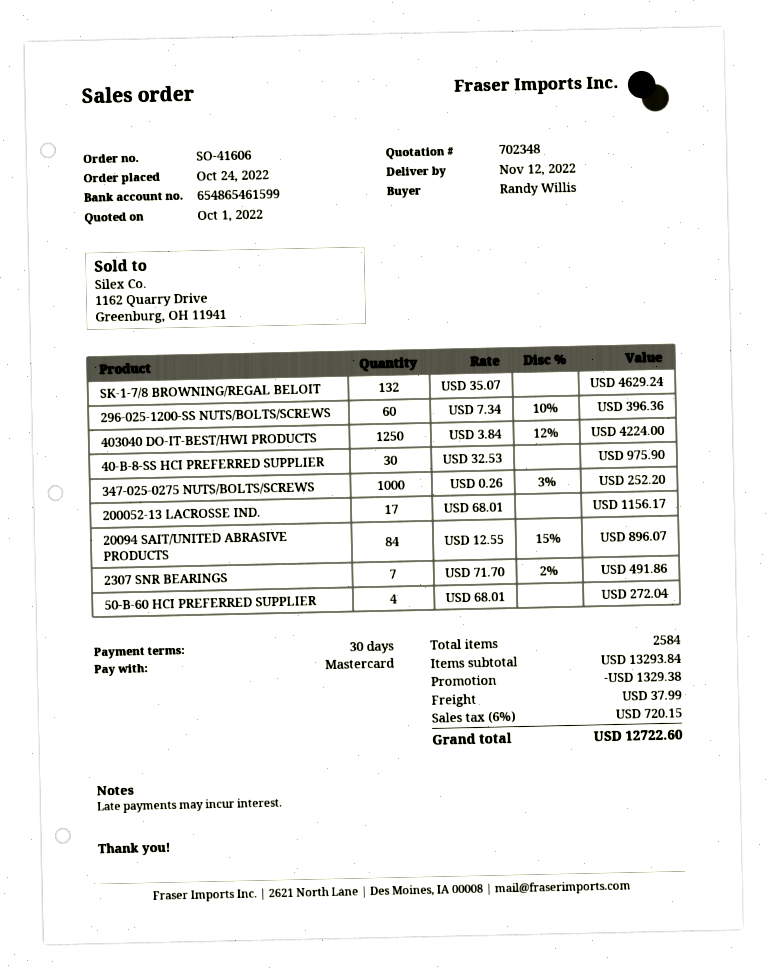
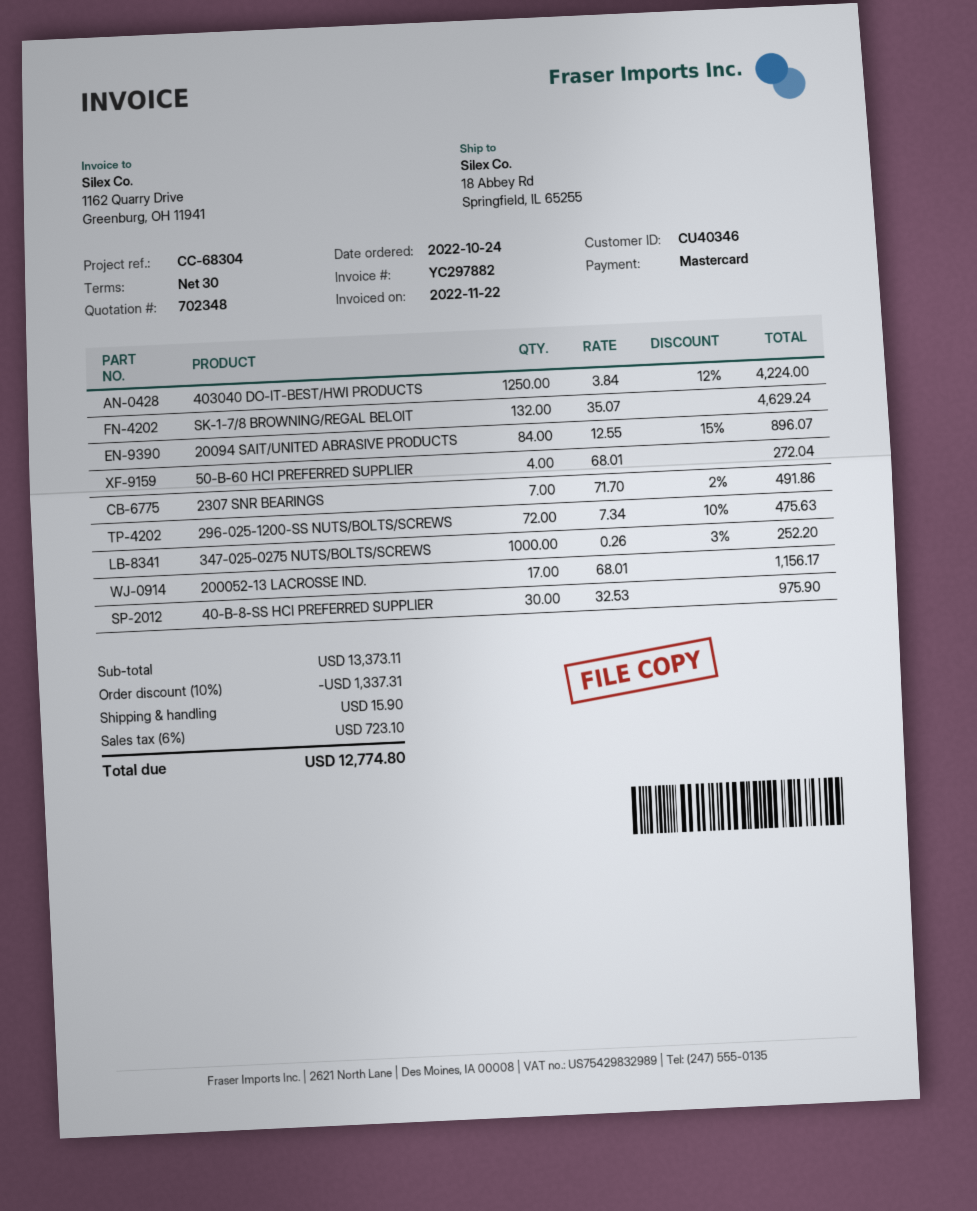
296-025-1200-SS NUTS/BOLTS/SCREWS: 60 x 7.34 - 10% = 396.36 -> 72 x 7.34 - 10% = 475.63
subtotal: 13293.84 -> 13373.11
discount: 1329.38 -> 1337.31
shipping: 37.99 -> 15.90
tax: 6% = 720.15 -> 6% = 723.10
total: 12722.60 -> 12774.80

